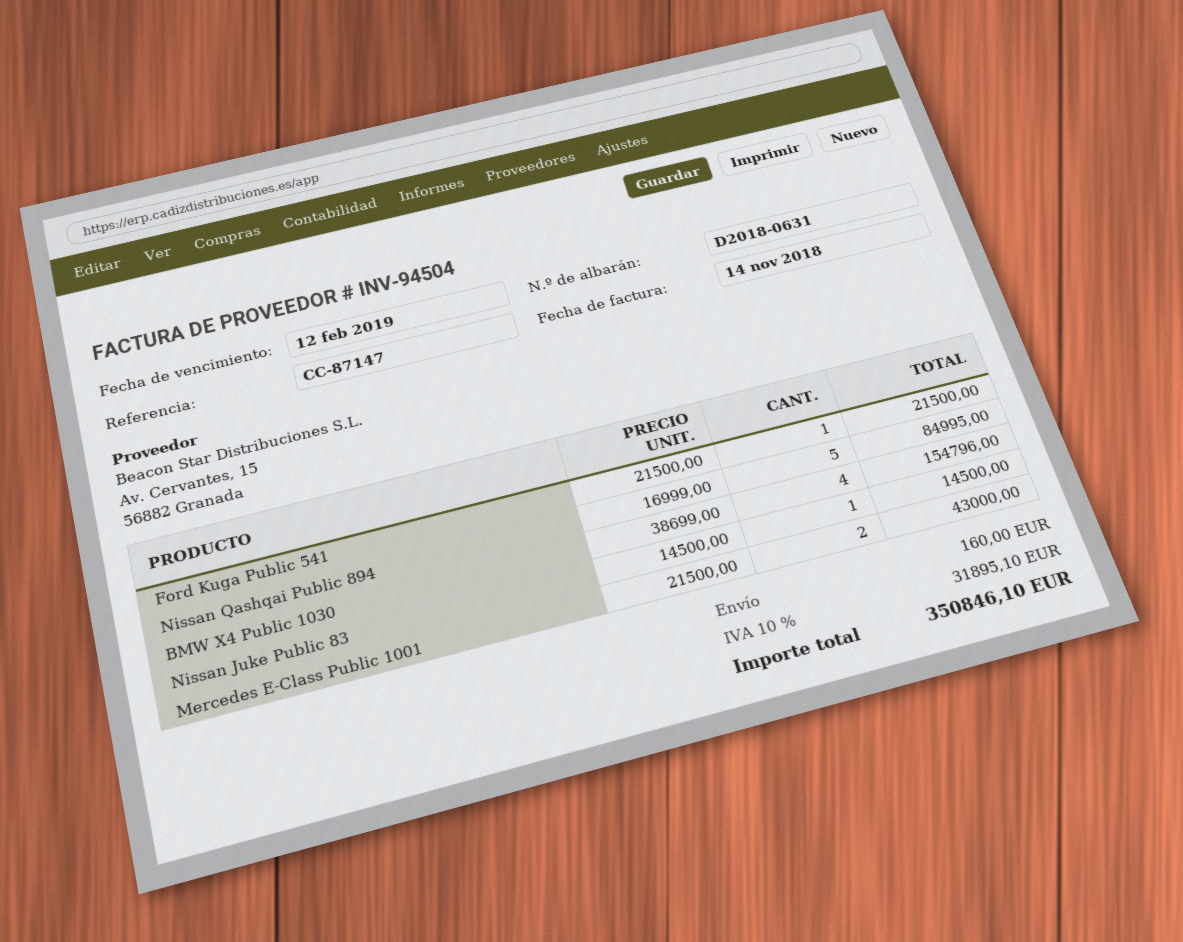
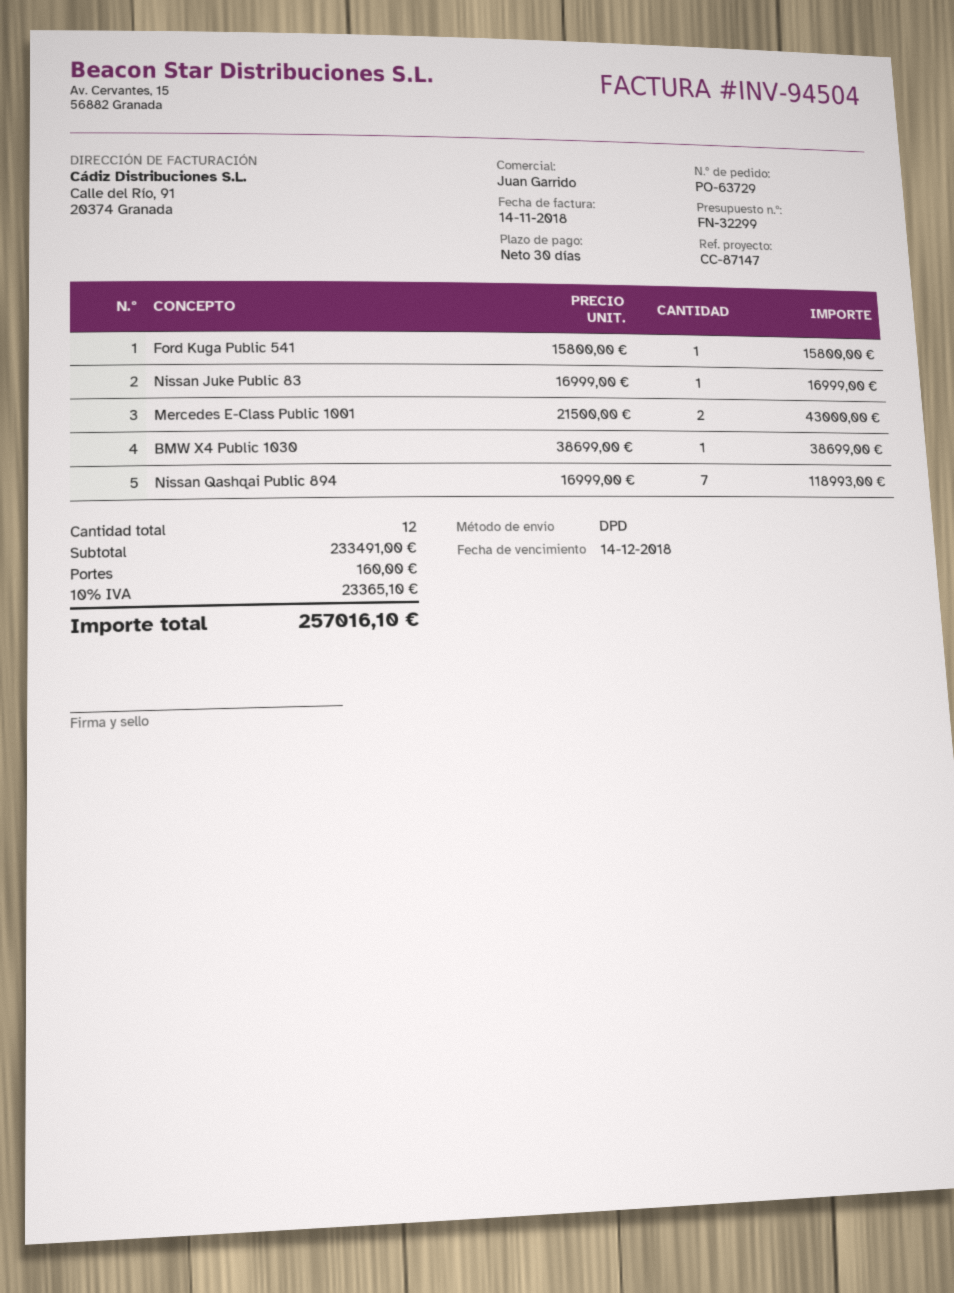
due date: 2019-02-12 -> 2018-12-14
Ford Kuga Public 541: 1 x 21500.00 = 21500.00 -> 1 x 15800.00 = 15800.00
Nissan Qashqai Public 894: 5 x 16999.00 = 84995.00 -> 7 x 16999.00 = 118993.00
BMW X4 Public 1030: 4 x 38699.00 = 154796.00 -> 1 x 38699.00 = 38699.00
Nissan Juke Public 83: 1 x 14500.00 = 14500.00 -> 1 x 16999.00 = 16999.00
tax: 10% = 31895.10 -> 10% = 23365.10
total: 350846.10 -> 257016.10

